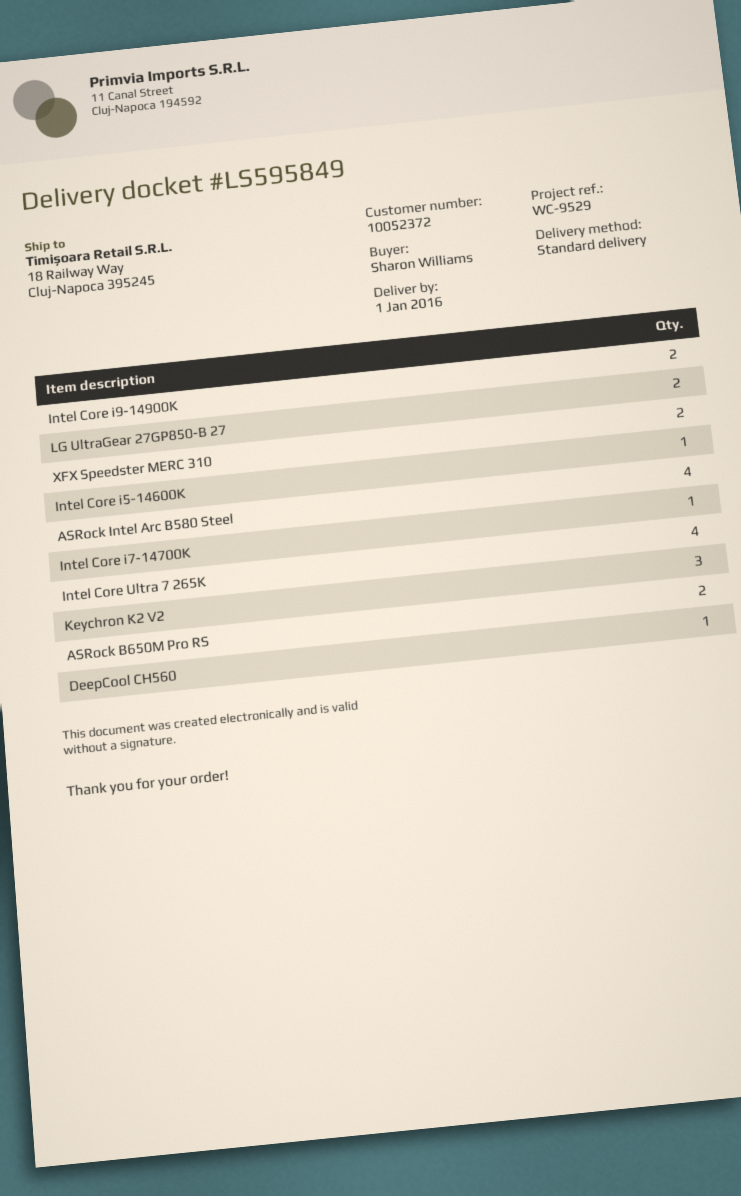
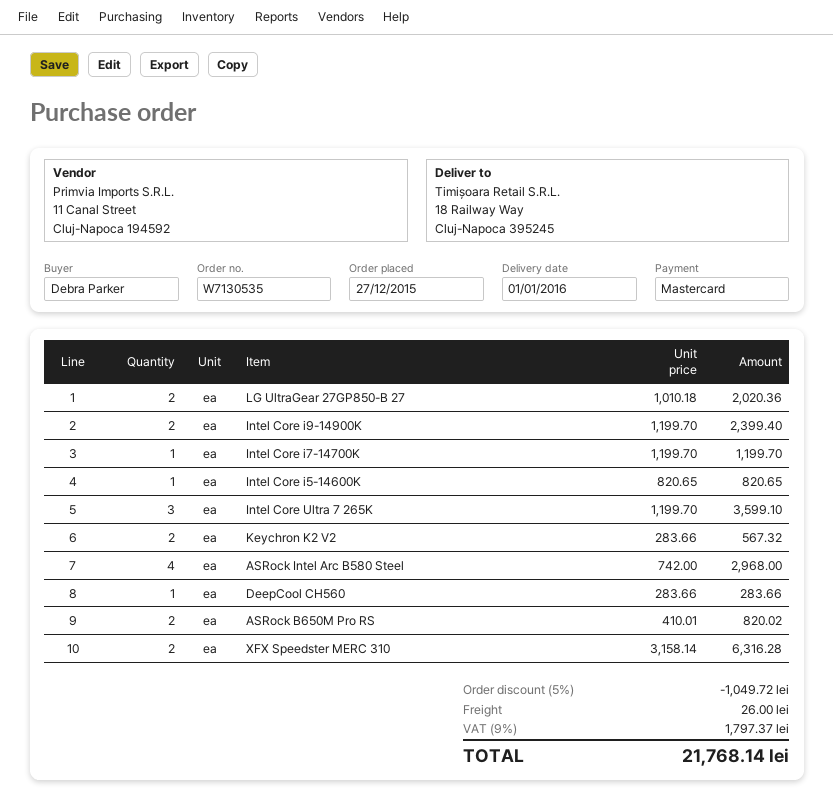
ordered by: Sharon Williams -> Debra Parker
Intel Core Ultra 7 265K: 4 -> 3
Keychron K2 V2: 3 -> 2

